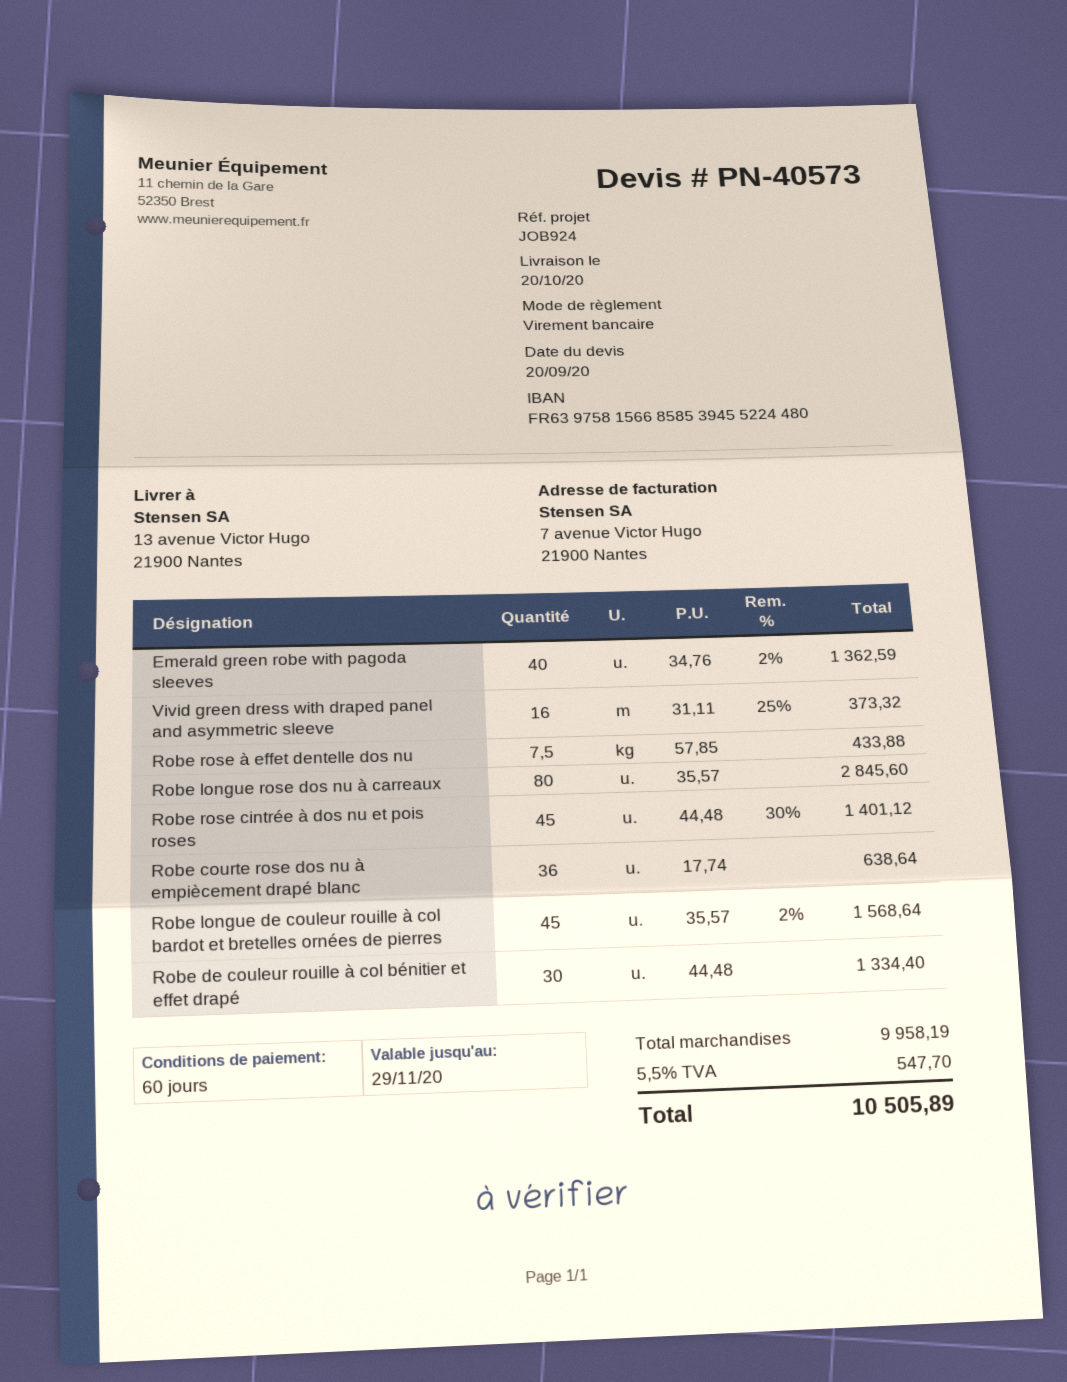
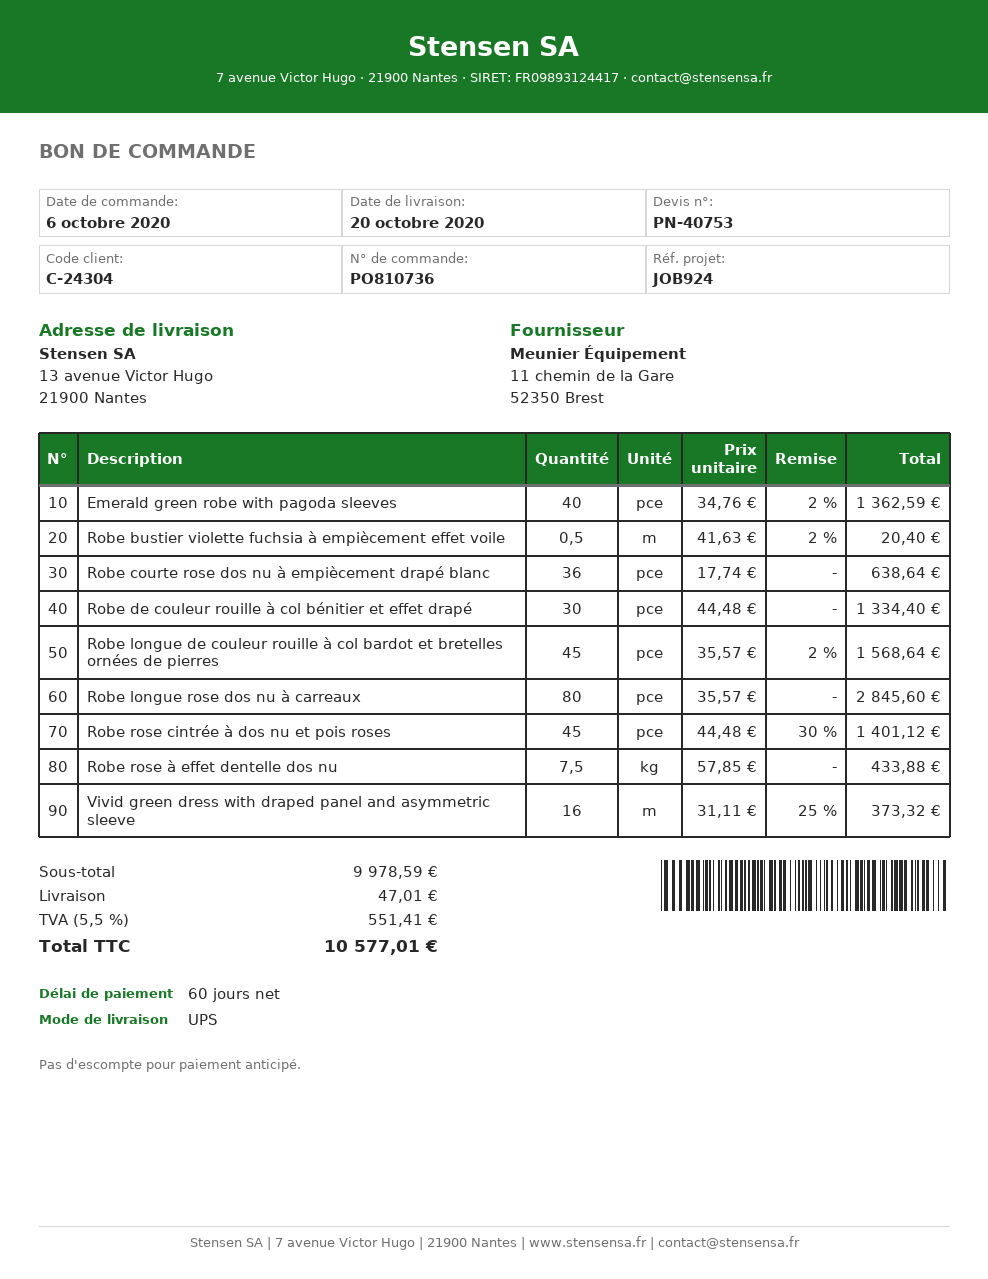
quote number: PN-40573 -> PN-40753
Robe bustier violette fuchsia à empiècement effet voile: none -> 0.5 x 41.63 - 2% = 20.40
subtotal: 9958.19 -> 9978.59
shipping: none -> 47.01
tax: 5.5% = 547.70 -> 5.5% = 551.41
total: 10505.89 -> 10577.01

